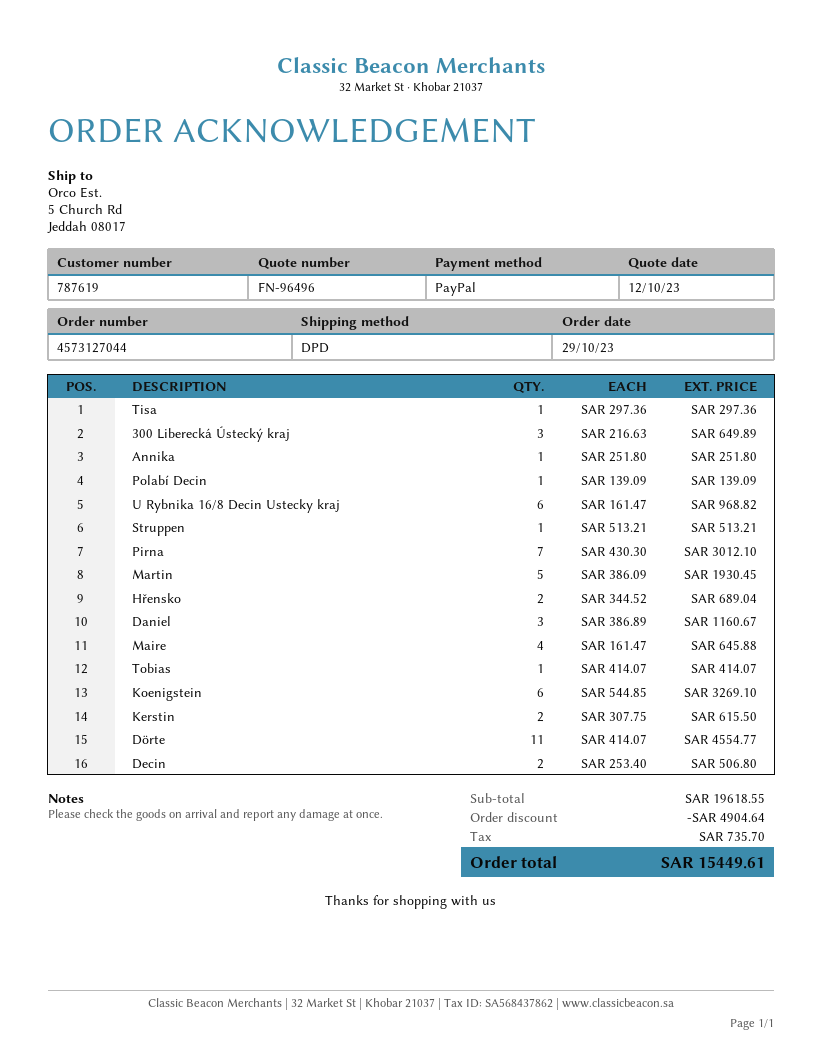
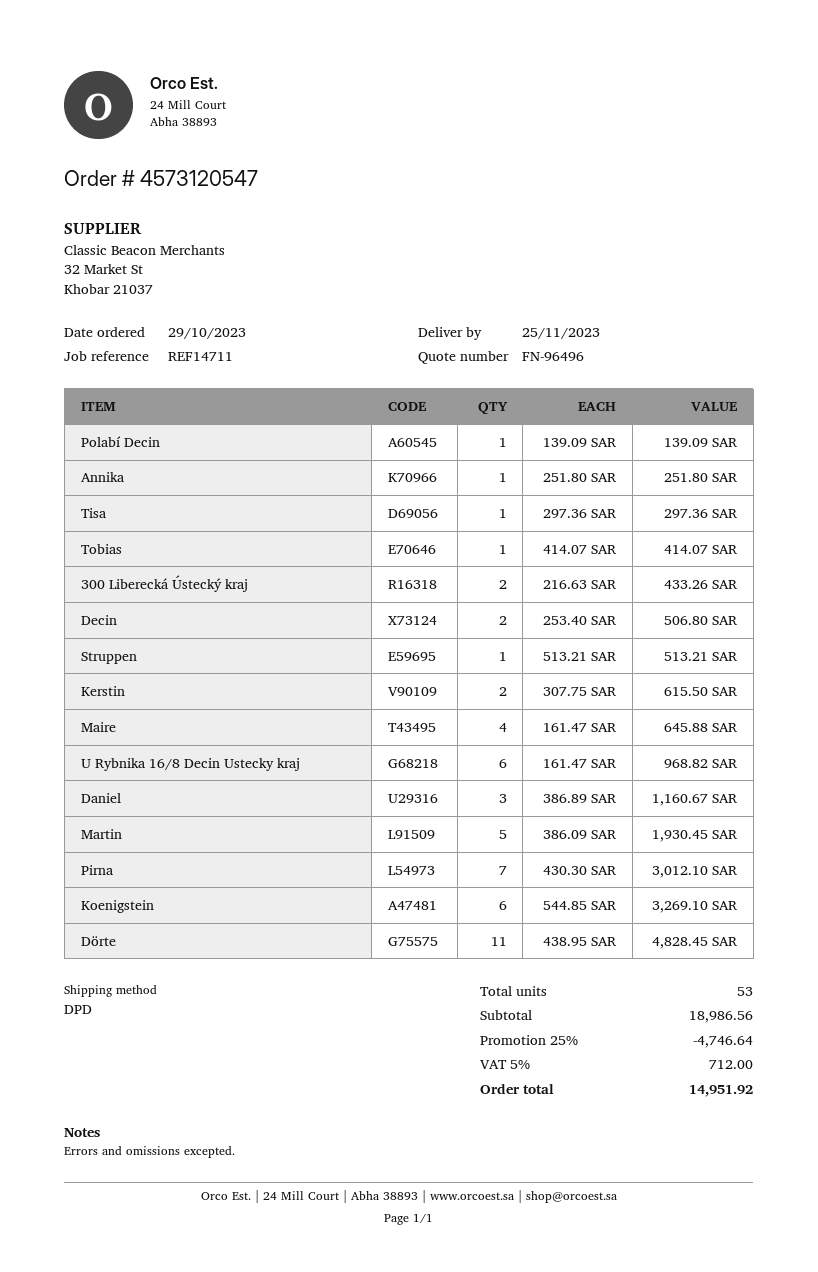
order number: 4573127044 -> 4573120547
300 Liberecká Ústecký kraj: 3 x 216.63 = 649.89 -> 2 x 216.63 = 433.26
Hřensko: 2 x 344.52 = 689.04 -> none
Dörte: 11 x 414.07 = 4554.77 -> 11 x 438.95 = 4828.45
subtotal: 19618.55 -> 18986.56
discount: 4904.64 -> 4746.64
tax: 735.70 -> 712.00
total: 15449.61 -> 14951.92

